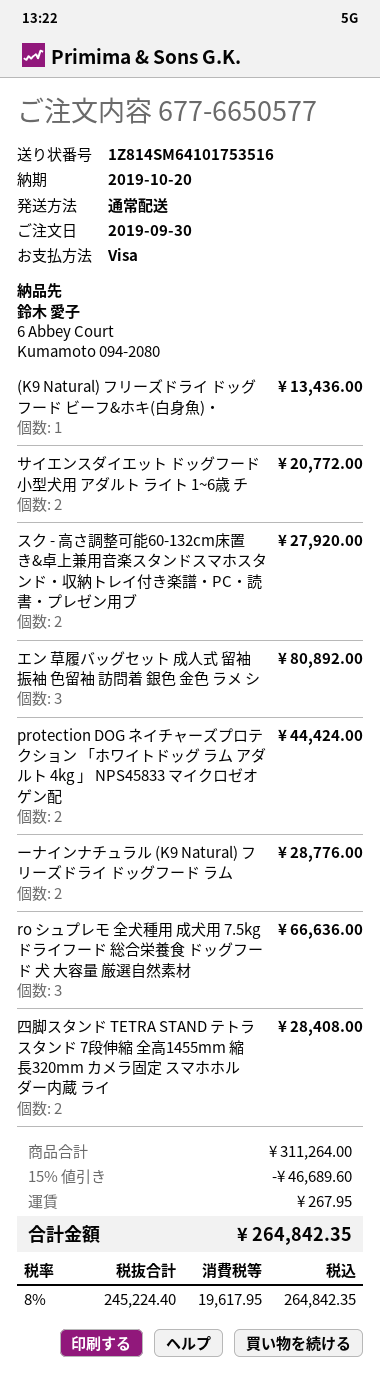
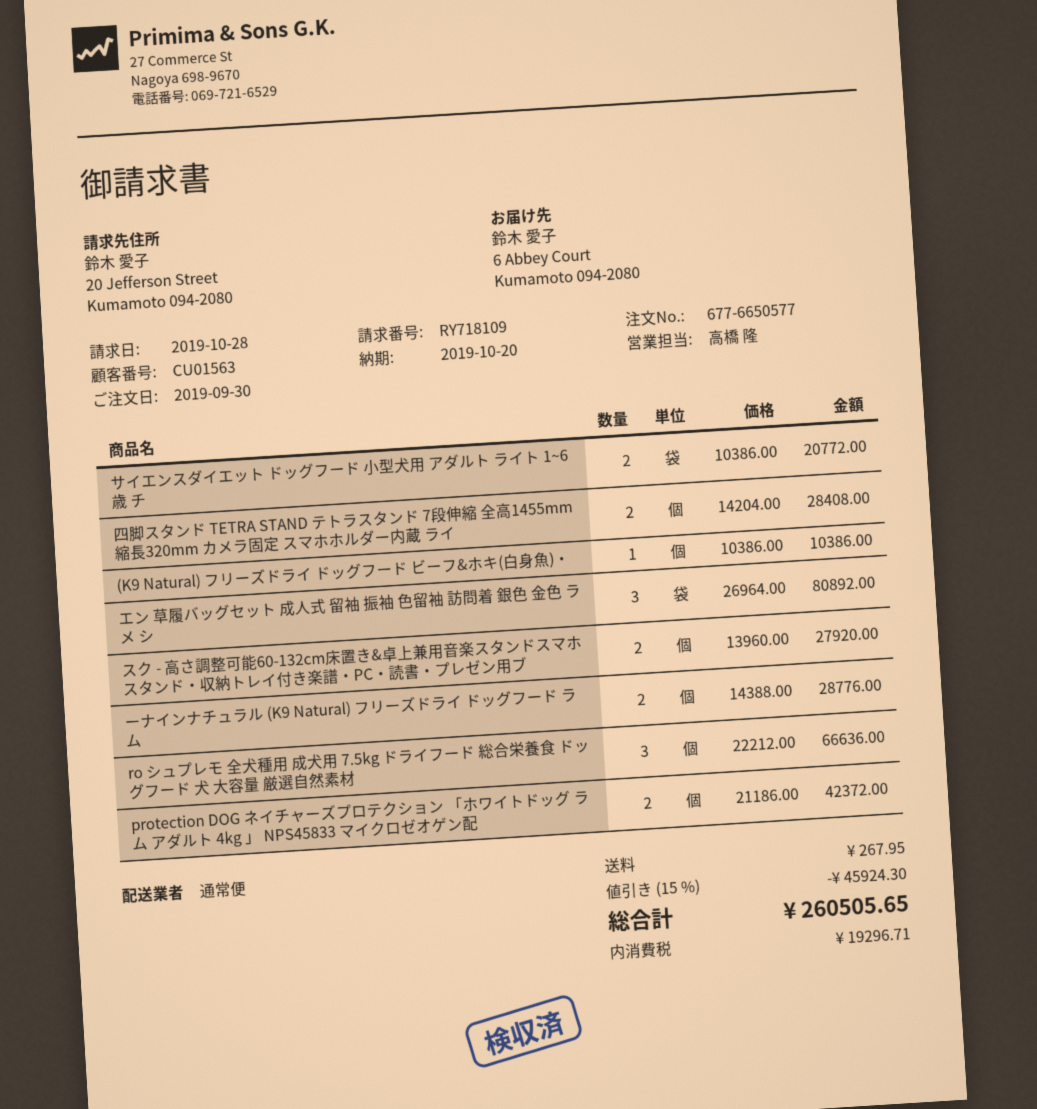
(K9 Natural) フリーズドライ ドッグフード ビーフ&ホキ(白身魚)・: 1 for 13436.00 -> 1 for 10386.00
protection DOG ネイチャーズプロテクション 「ホワイトドッグ ラム アダルト 4kg 」 NPS45833 マイクロゼオゲン配: 2 for 44424.00 -> 2 for 42372.00
discount: 15% = 46689.60 -> 15% = 45924.30
tax: 19617.95 -> 19296.71
total: 264842.35 -> 260505.65

